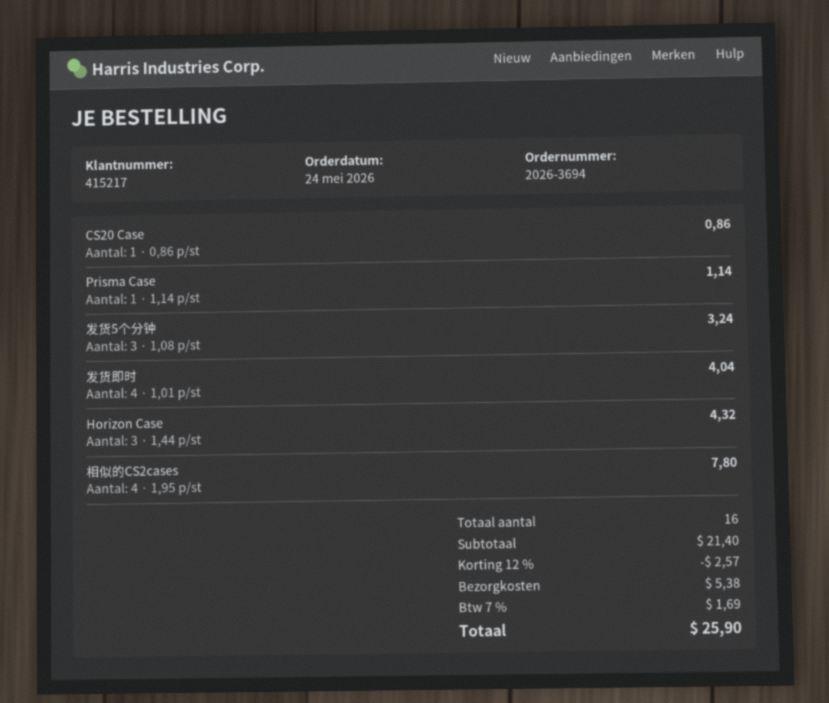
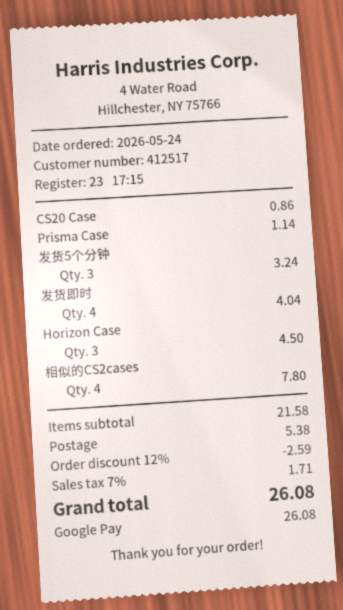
customer number: 415217 -> 412517
Horizon Case: 3 for 4.32 -> 3 for 4.50
subtotal: 21.40 -> 21.58
discount: 12% = 2.57 -> 12% = 2.59
tax: 7% = 1.69 -> 7% = 1.71
total: 25.90 -> 26.08

